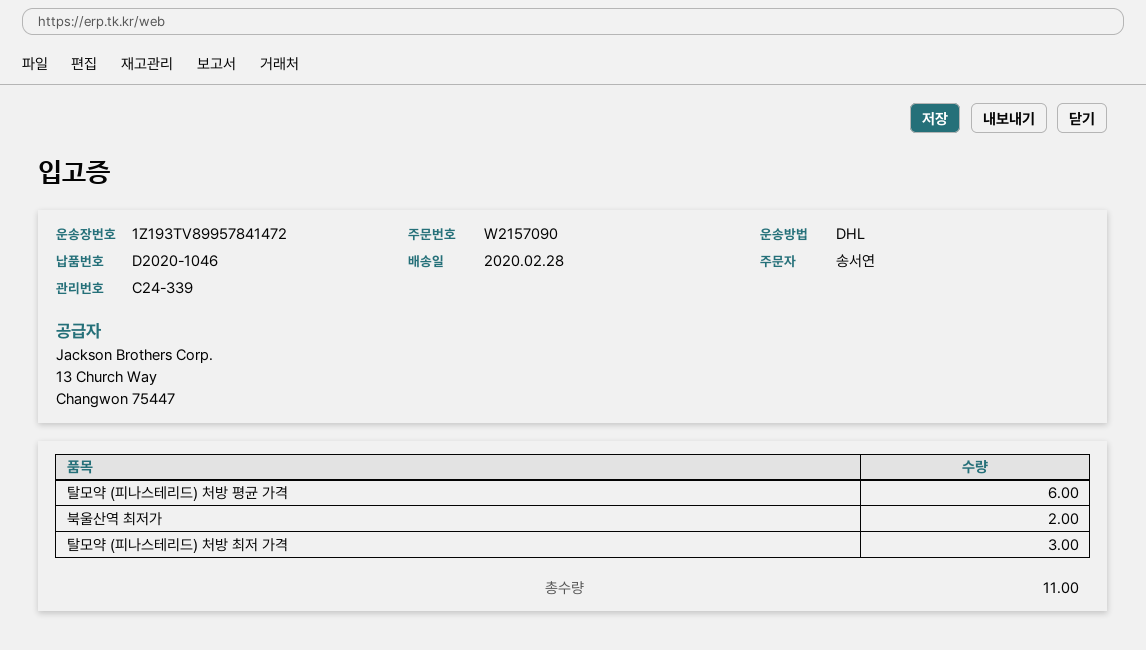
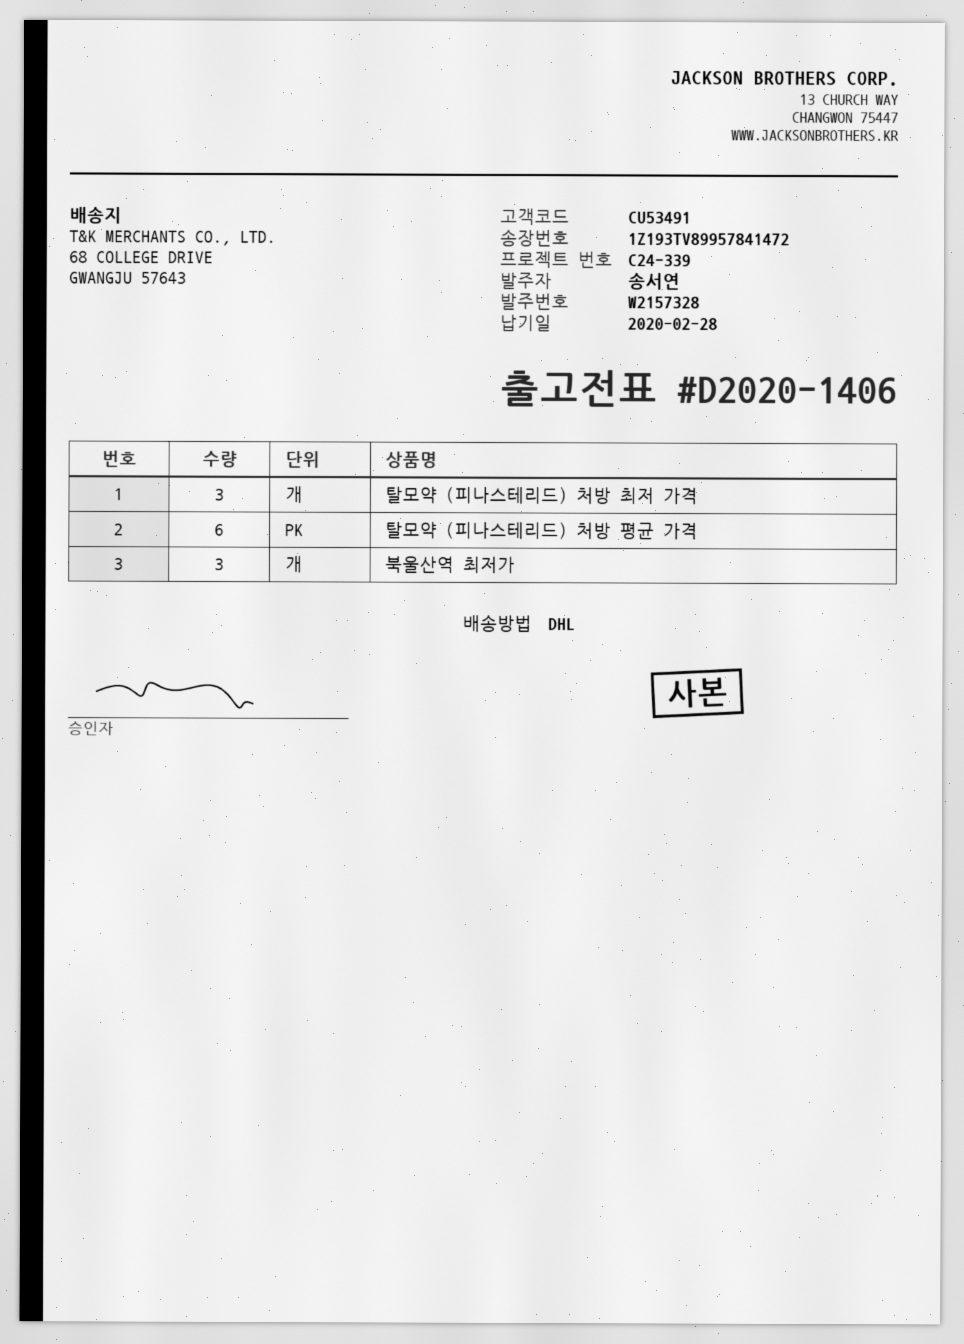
order number: W2157090 -> W2157328
delivery note number: D2020-1046 -> D2020-1406
북울산역 최저가: 2 -> 3

